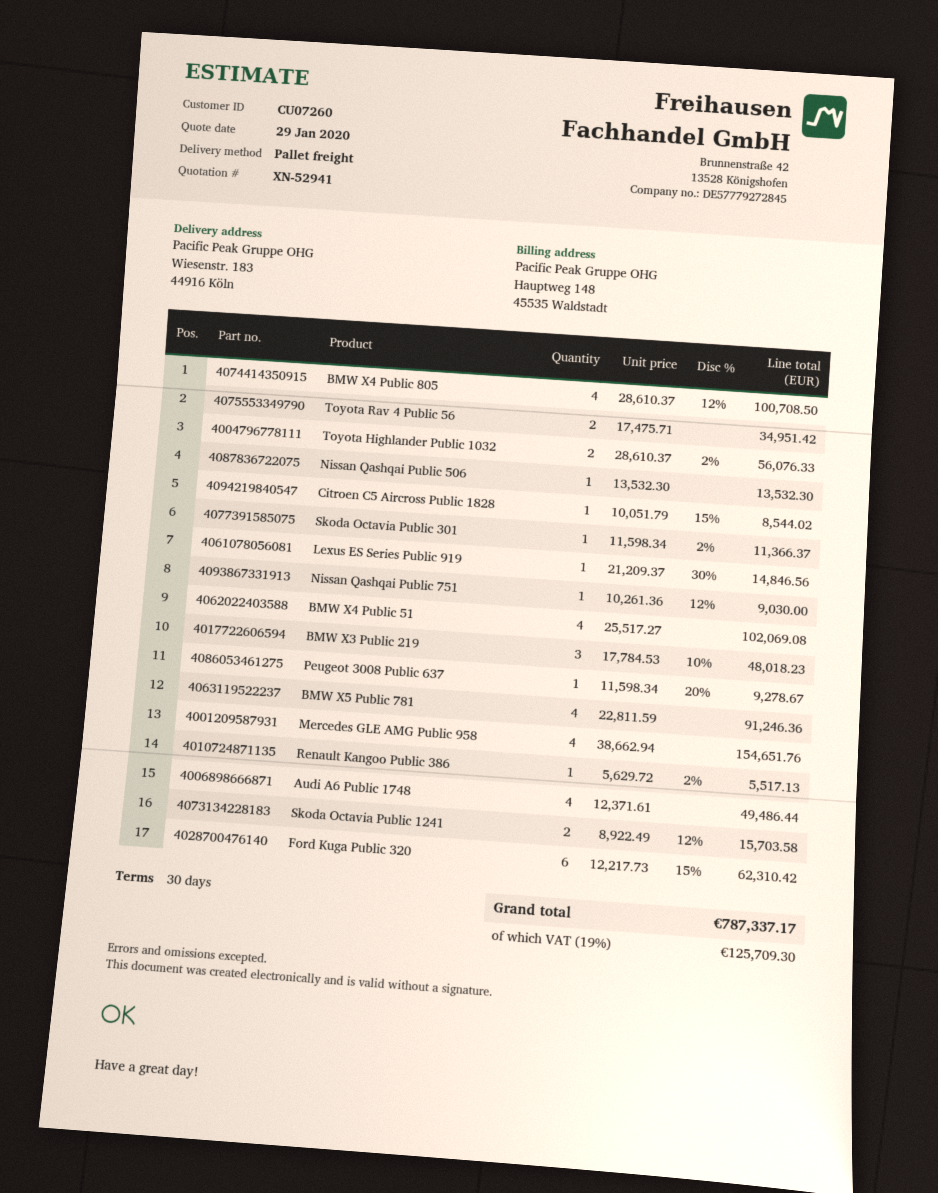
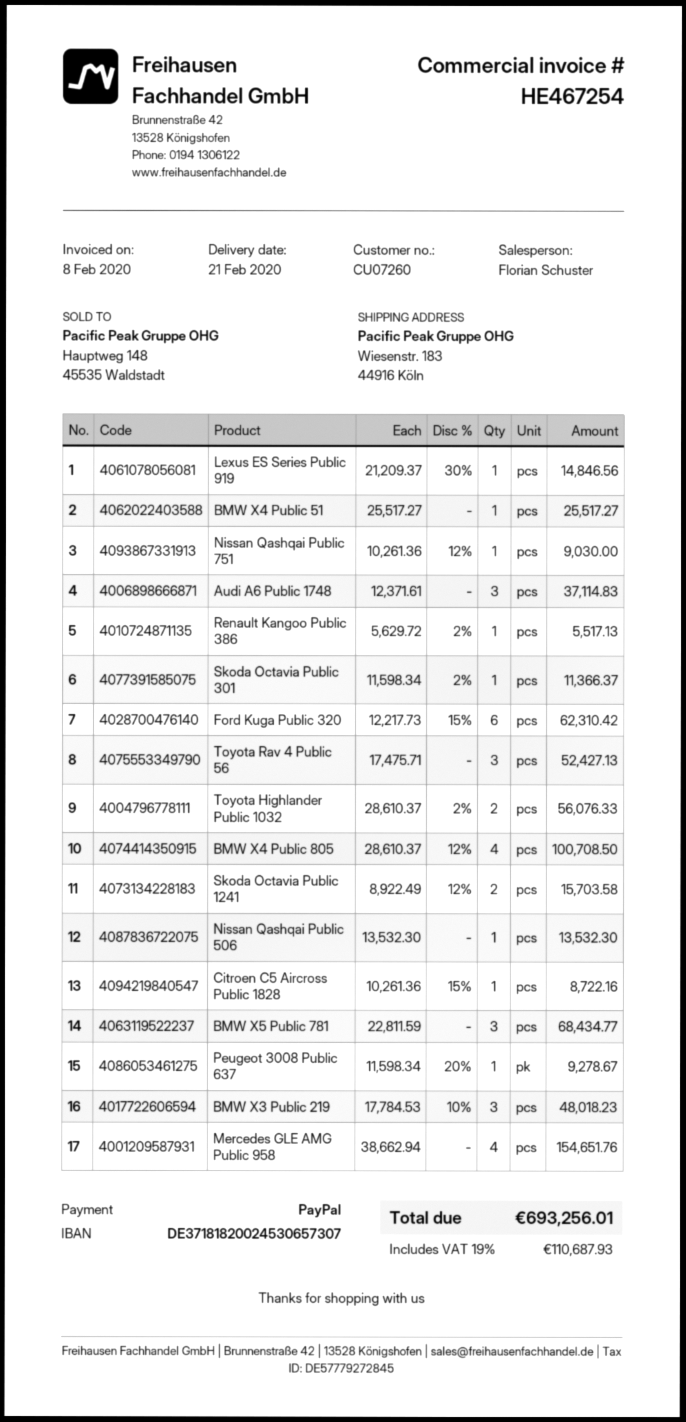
Toyota Rav 4 Public 56: 2 x 17475.71 = 34951.42 -> 3 x 17475.71 = 52427.13
Citroen C5 Aircross Public 1828: 1 x 10051.79 - 15% = 8544.02 -> 1 x 10261.36 - 15% = 8722.16
BMW X4 Public 51: 4 x 25517.27 = 102069.08 -> 1 x 25517.27 = 25517.27
BMW X5 Public 781: 4 x 22811.59 = 91246.36 -> 3 x 22811.59 = 68434.77
Audi A6 Public 1748: 4 x 12371.61 = 49486.44 -> 3 x 12371.61 = 37114.83
tax: 19% = 125709.30 -> 19% = 110687.93
total: 787337.17 -> 693256.01

